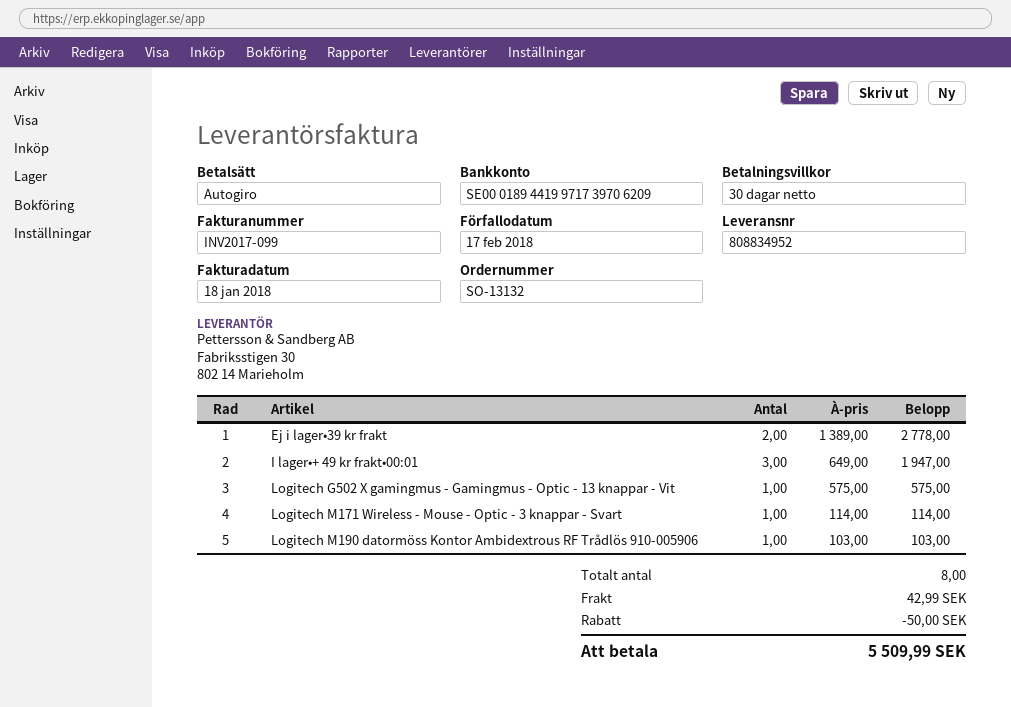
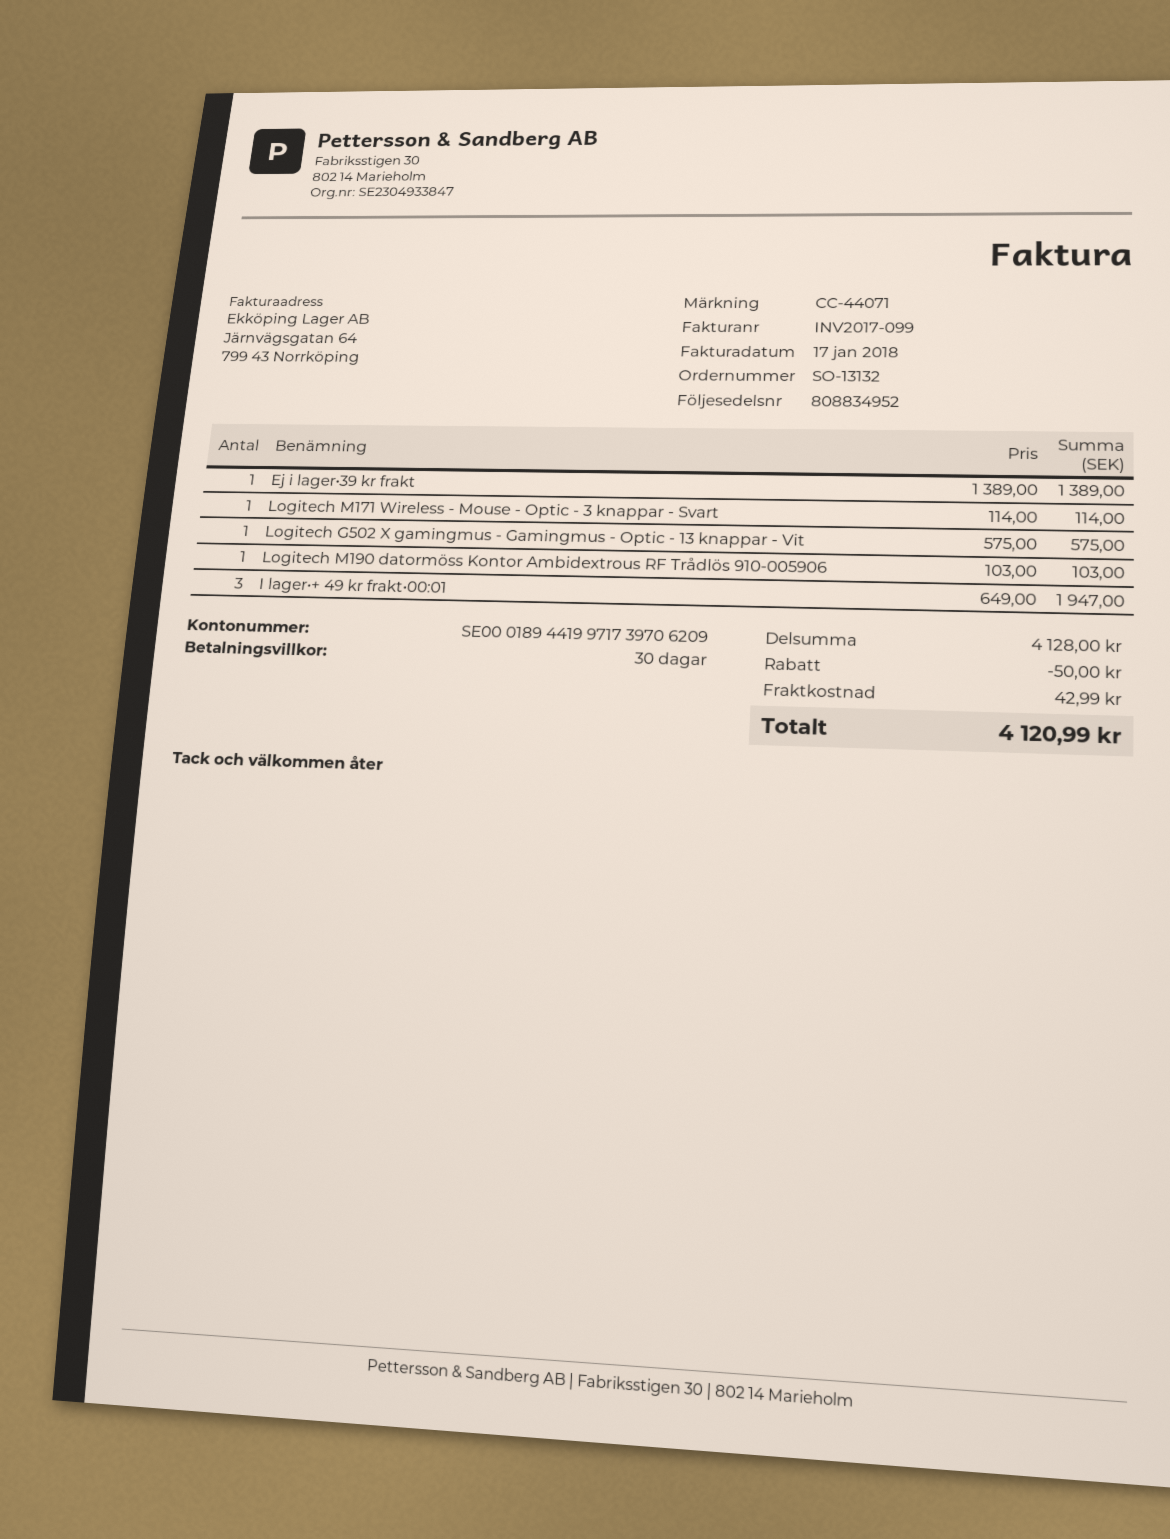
invoice date: 2018-01-18 -> 2018-01-17
Ej i lager•39 kr frakt: 2 x 1389.00 = 2778.00 -> 1 x 1389.00 = 1389.00
total: 5509.99 -> 4120.99

